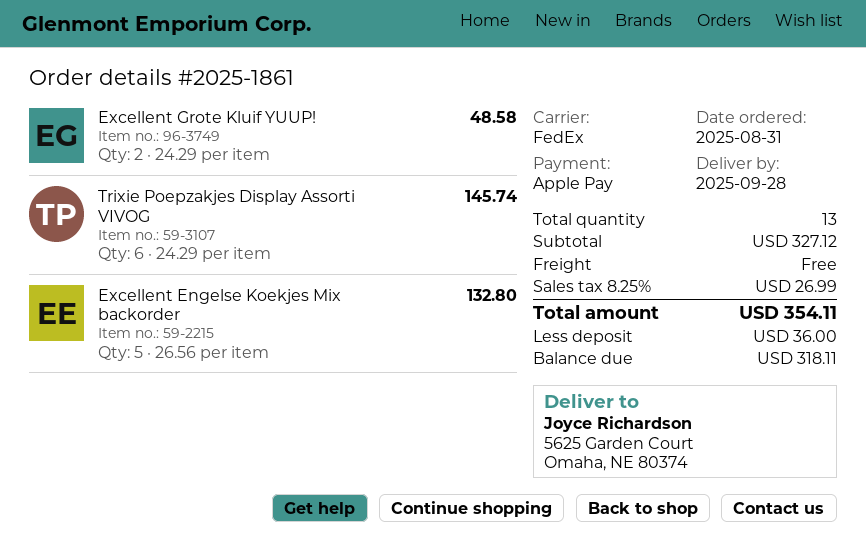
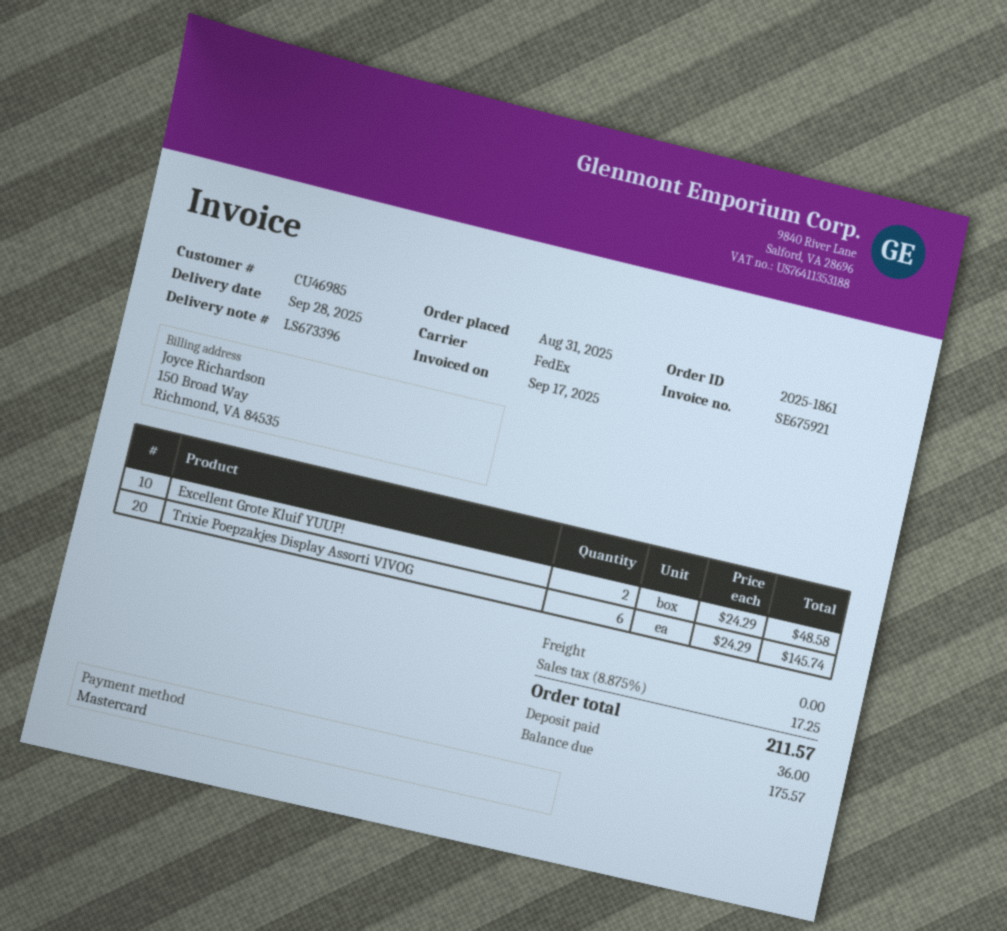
payment method: Apple Pay -> Mastercard
Excellent Engelse Koekjes Mix backorder: 5 x 26.56 = 132.80 -> none
tax: 8.25% = 26.99 -> 8.875% = 17.25
total: 354.11 -> 211.57
balance: 318.11 -> 175.57

